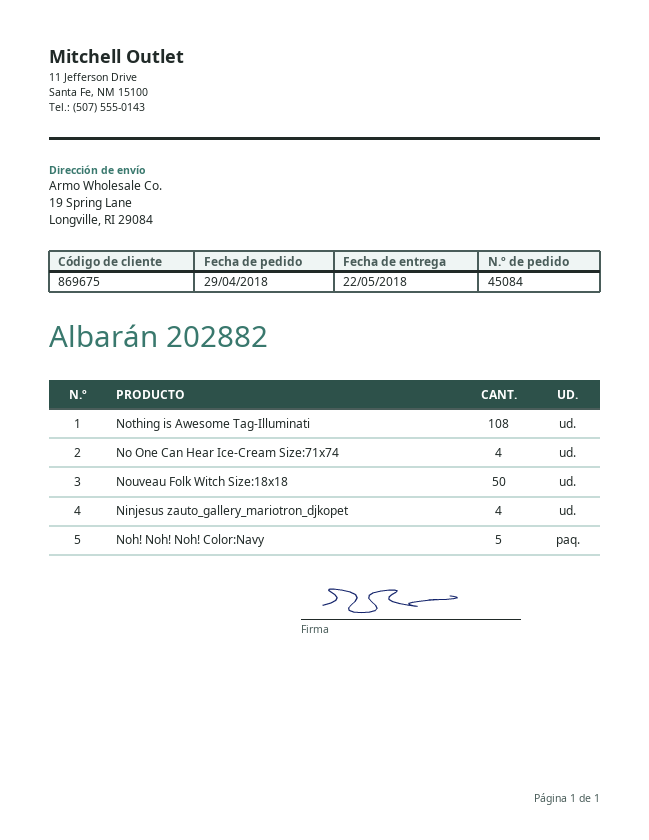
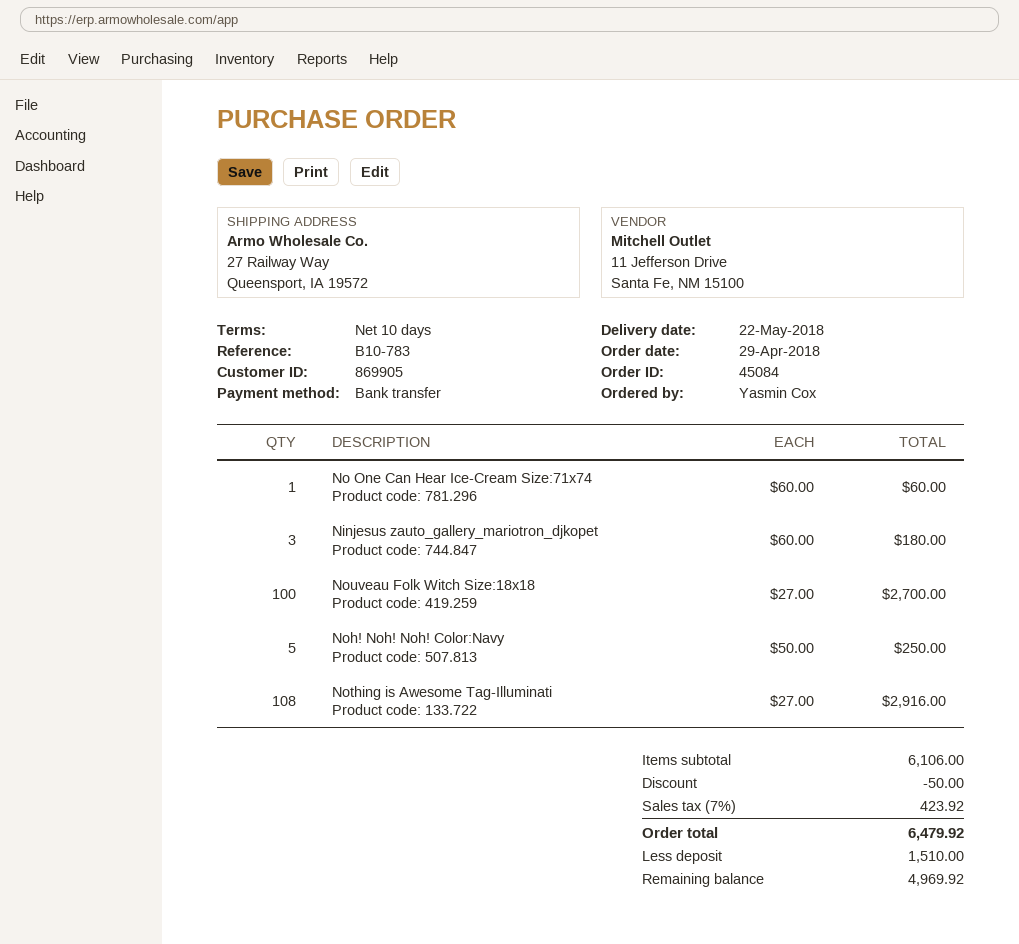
customer number: 869675 -> 869905
ship to: 19 Spring Lane, Longville, RI 29084 -> 27 Railway Way, Queensport, IA 19572
No One Can Hear Ice-Cream Size:71x74: 4 -> 1
Nouveau Folk Witch Size:18x18: 50 -> 100
Ninjesus zauto_gallery_mariotron_djkopet: 4 -> 3

